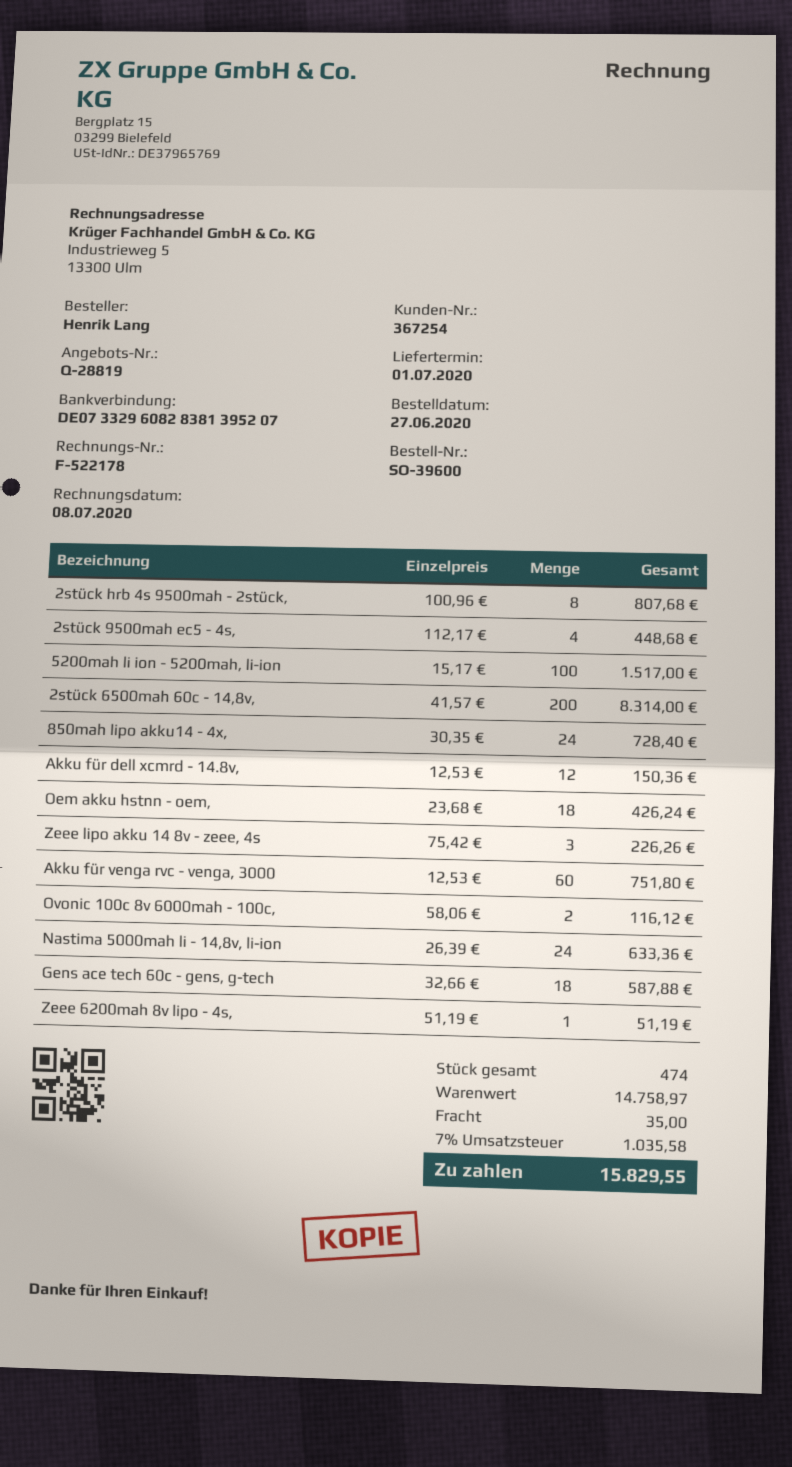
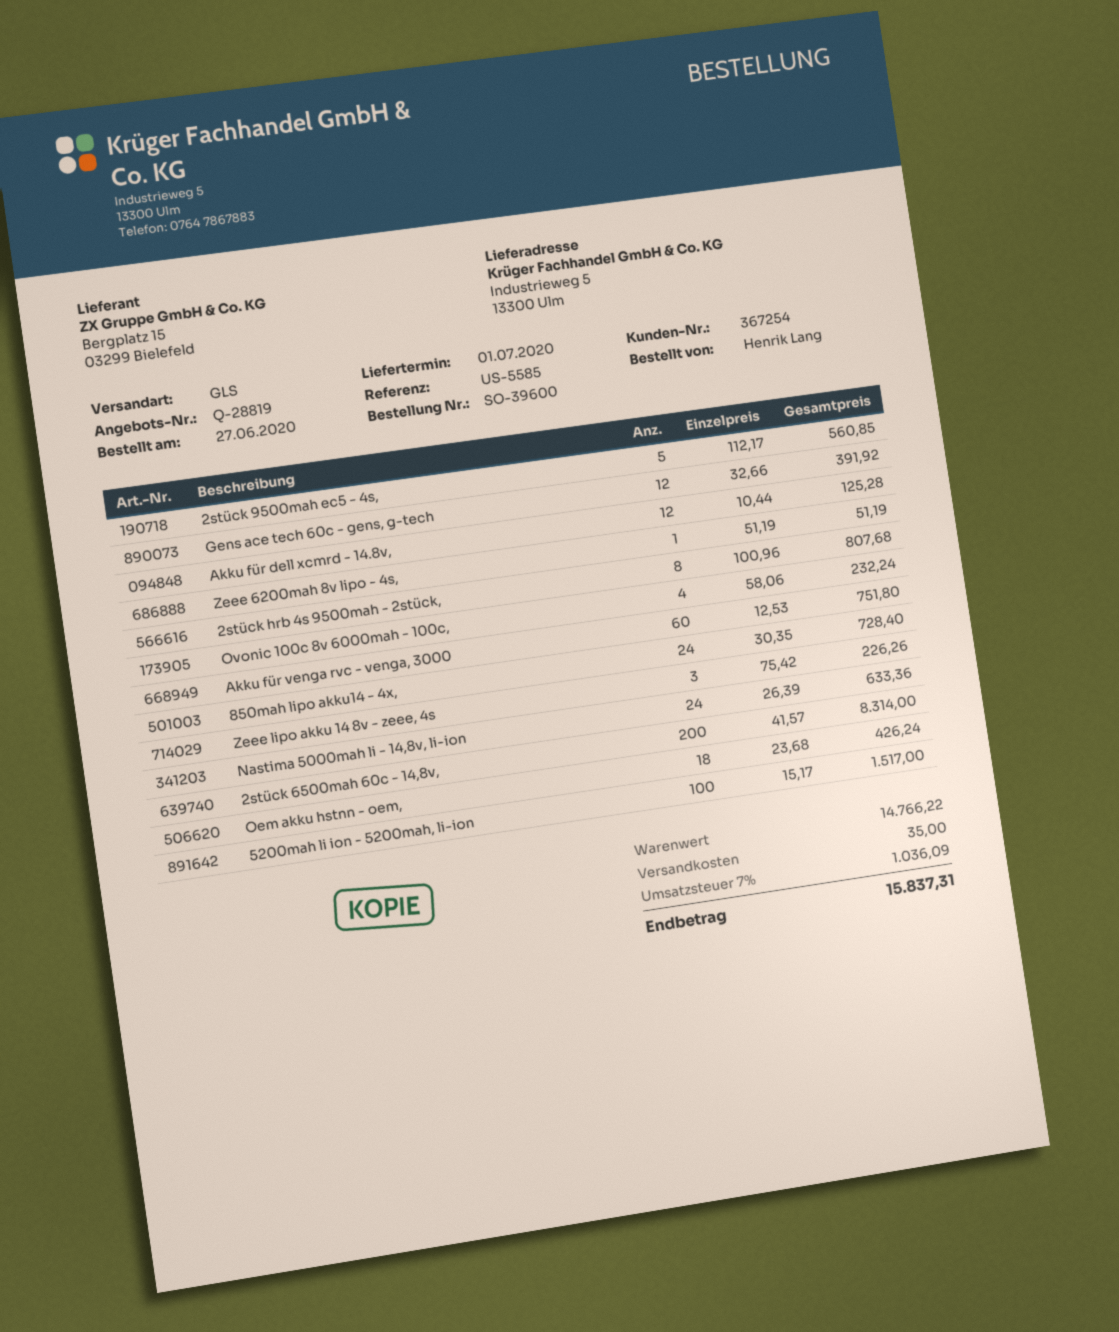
2stück 9500mah ec5 - 4s,: 4 x 112.17 = 448.68 -> 5 x 112.17 = 560.85
Akku für dell xcmrd - 14.8v,: 12 x 12.53 = 150.36 -> 12 x 10.44 = 125.28
Ovonic 100c 8v 6000mah - 100c,: 2 x 58.06 = 116.12 -> 4 x 58.06 = 232.24
Gens ace tech 60c - gens, g-tech: 18 x 32.66 = 587.88 -> 12 x 32.66 = 391.92
subtotal: 14758.97 -> 14766.22
tax: 7% = 1035.58 -> 7% = 1036.09
total: 15829.55 -> 15837.31

